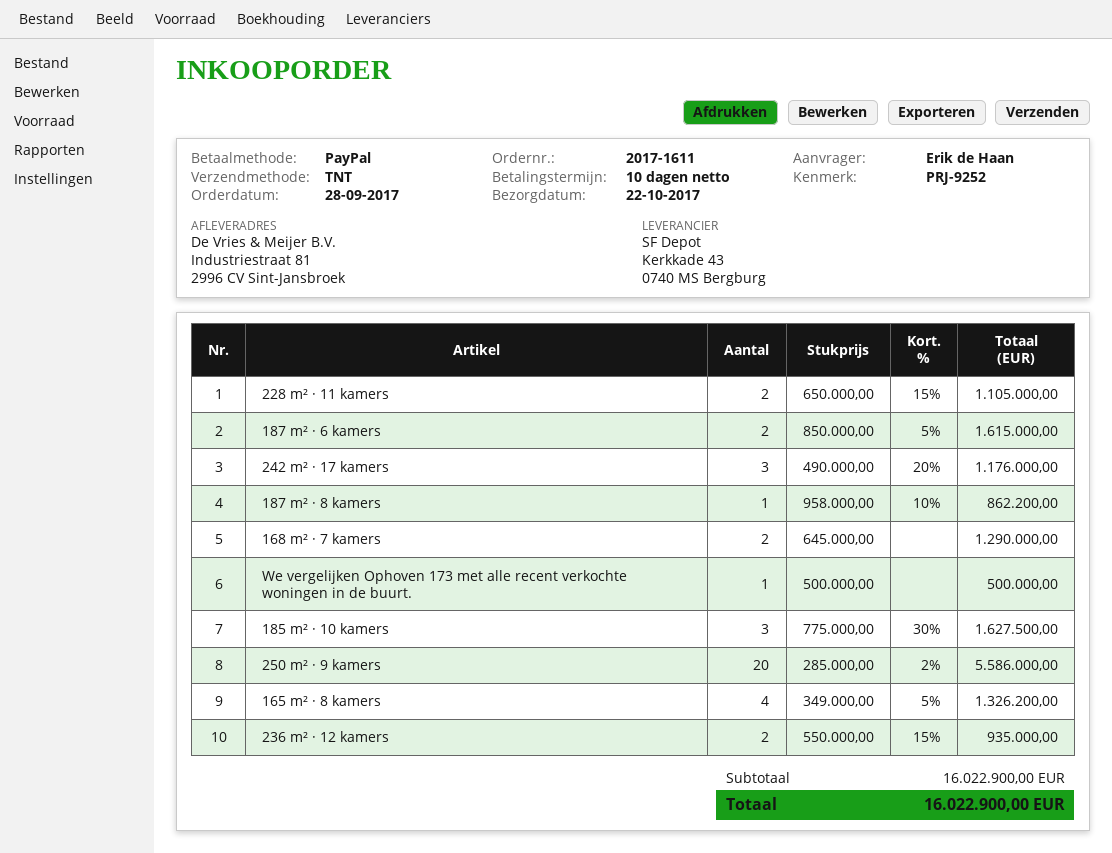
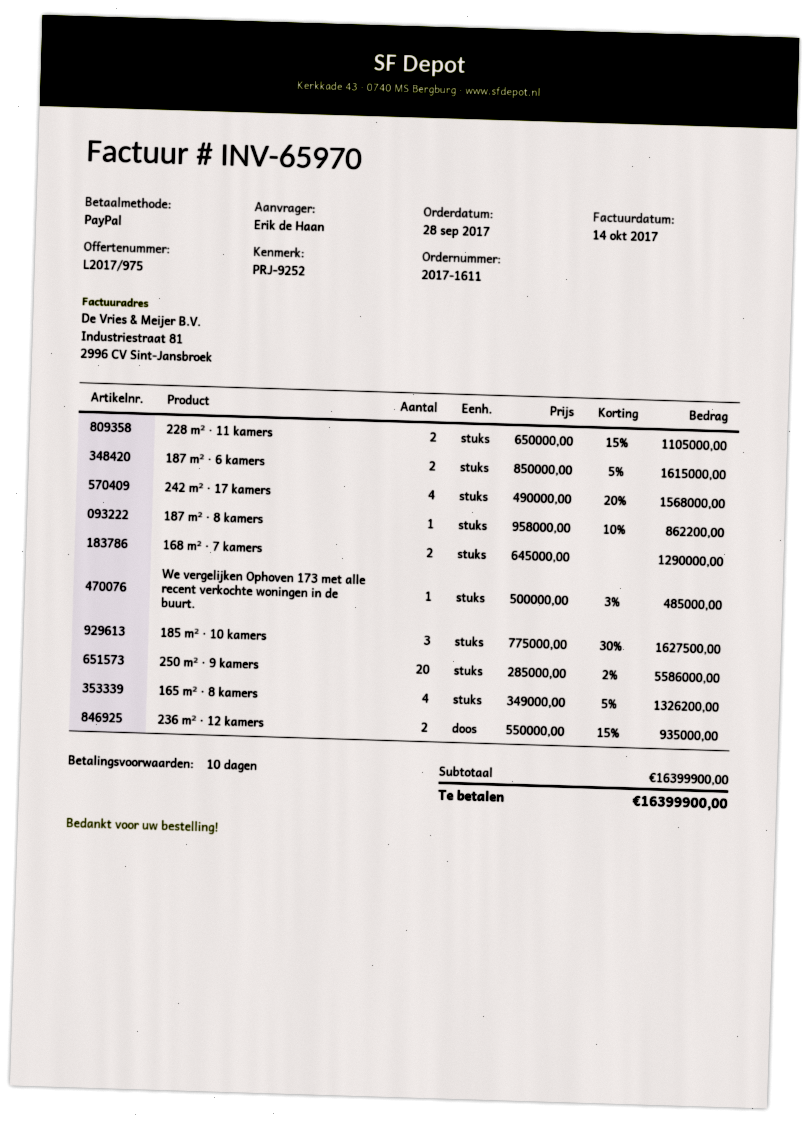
242 m² · 17 kamers: 3 x 490000.00 - 20% = 1176000.00 -> 4 x 490000.00 - 20% = 1568000.00
We vergelijken Ophoven 173 met alle recent verkochte woningen in de buurt.: 1 x 500000.00 = 500000.00 -> 1 x 500000.00 - 3% = 485000.00
subtotal: 16022900.00 -> 16399900.00
total: 16022900.00 -> 16399900.00

